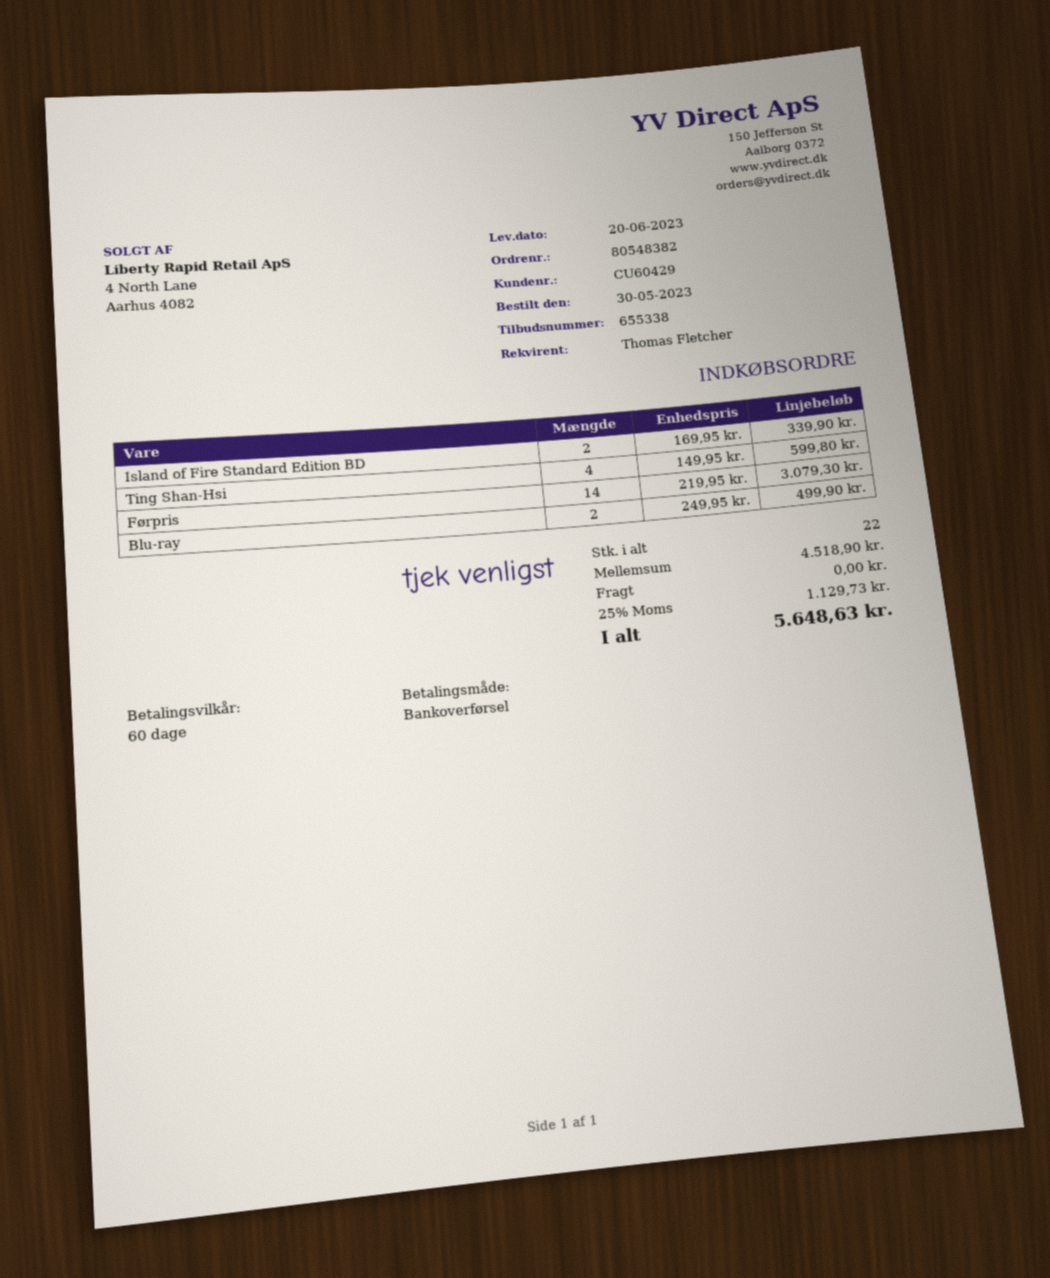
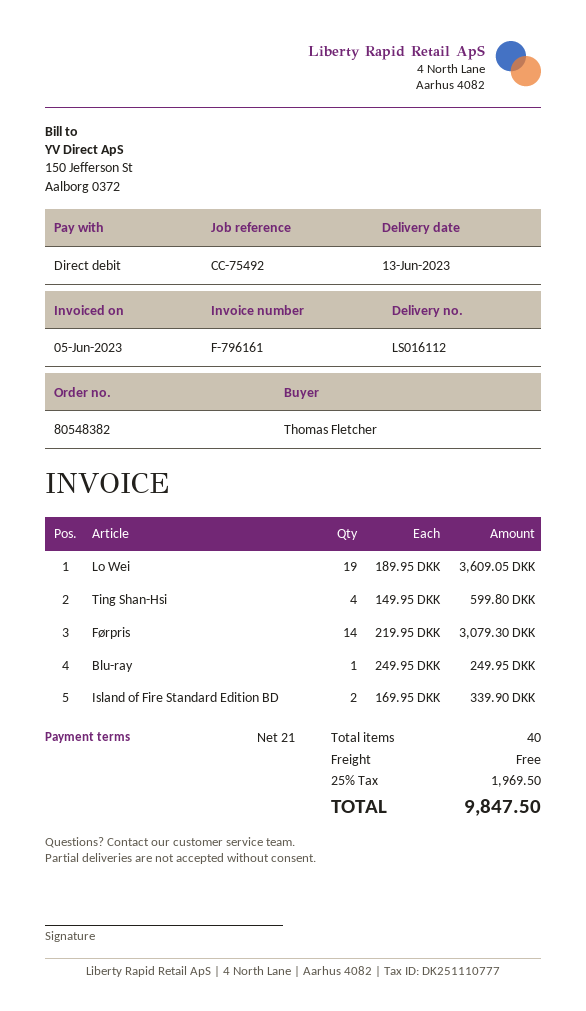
delivery date: 2023-06-20 -> 2023-06-13
payment terms: 60 days -> 21 days
payment method: bank transfer -> direct debit
Blu-ray: 2 x 249.95 = 499.90 -> 1 x 249.95 = 249.95
Lo Wei: none -> 19 x 189.95 = 3609.05
total quantity: 22 -> 40
tax: 25% = 1129.73 -> 25% = 1969.50
total: 5648.63 -> 9847.50

